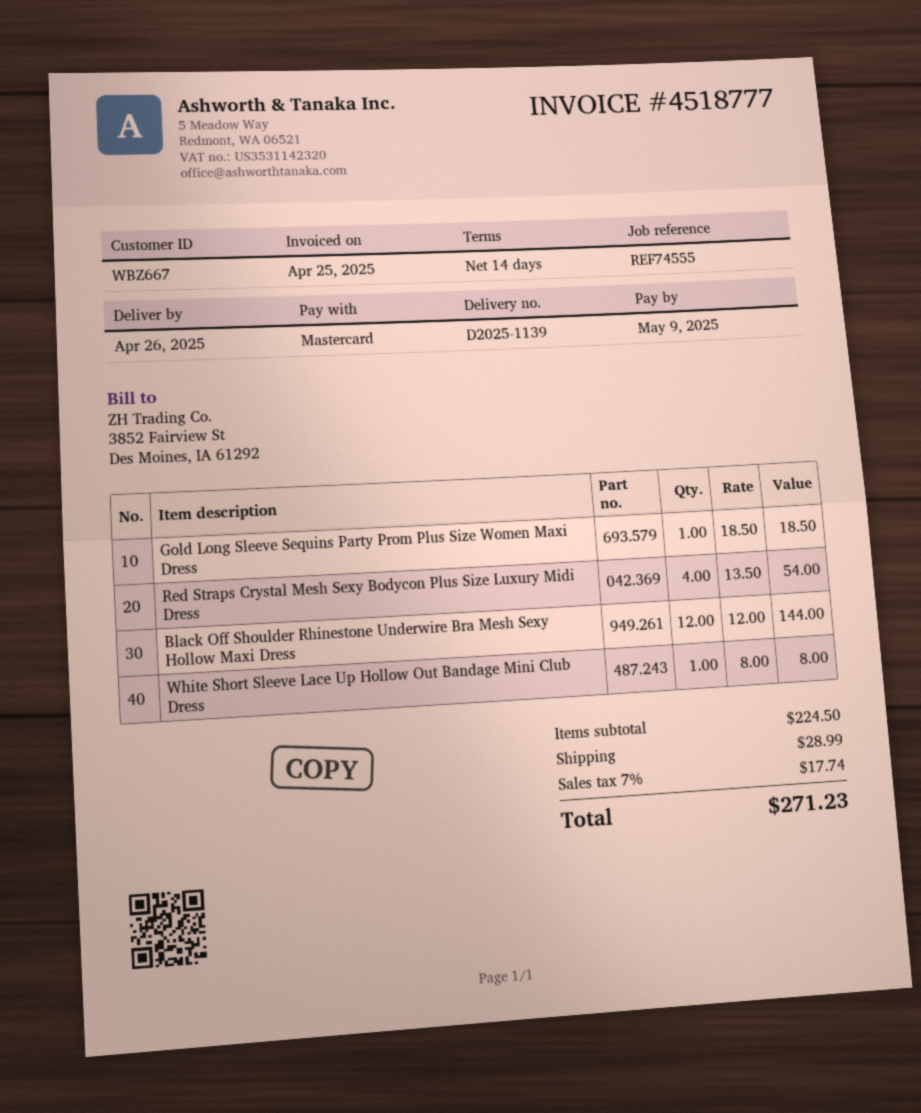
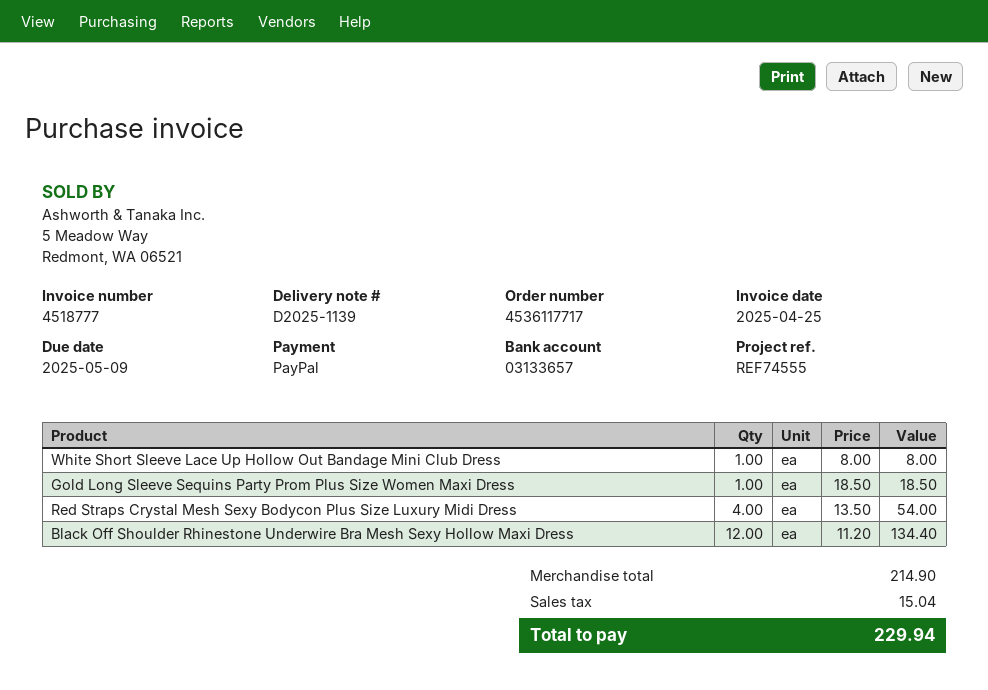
payment method: Mastercard -> PayPal
Black Off Shoulder Rhinestone Underwire Bra Mesh Sexy Hollow Maxi Dress: 12 x 12.00 = 144.00 -> 12 x 11.20 = 134.40
subtotal: 224.50 -> 214.90
shipping: 28.99 -> none
tax: 17.74 -> 15.04
total: 271.23 -> 229.94

